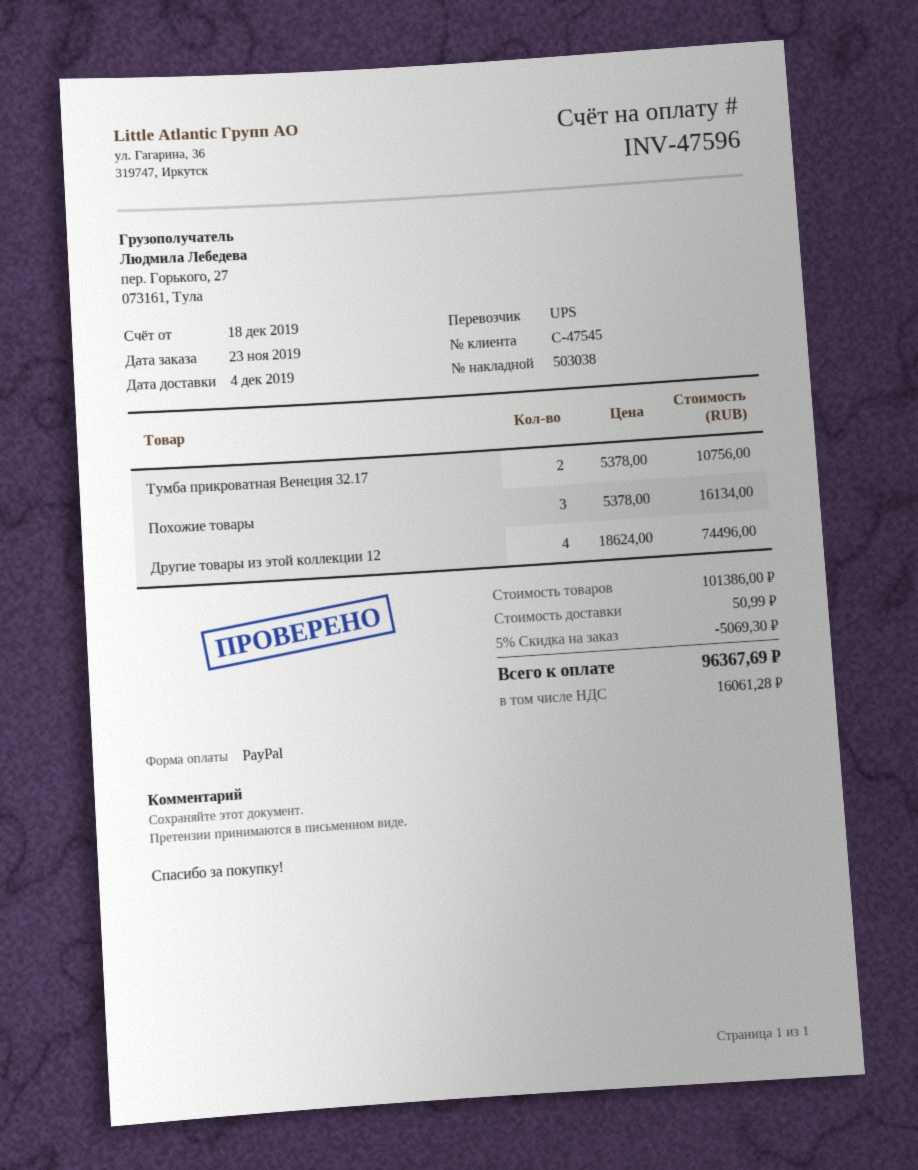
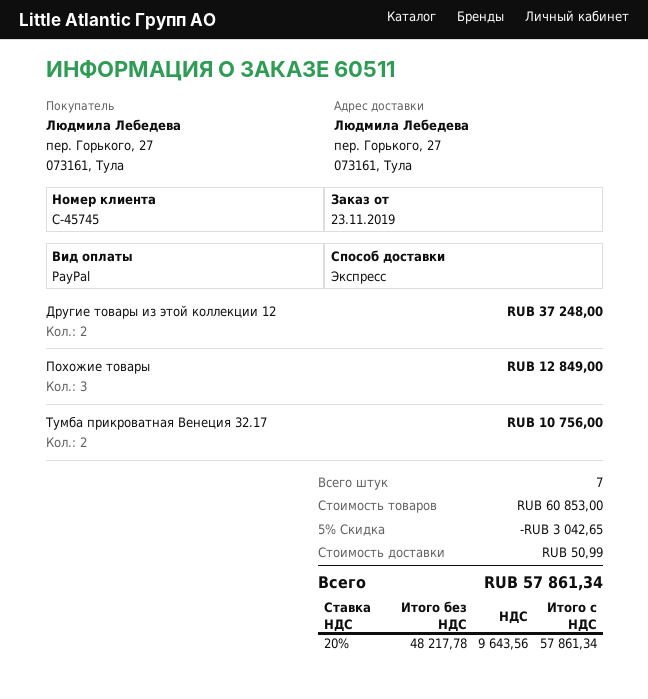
customer number: C-47545 -> C-45745
shipping method: UPS -> express
Похожие товары: 3 for 16134.00 -> 3 for 12849.00
Другие товары из этой коллекции 12: 4 for 74496.00 -> 2 for 37248.00
subtotal: 101386.00 -> 60853.00
discount: 5% = 5069.30 -> 5% = 3042.65
tax: 16061.28 -> 9643.56
total: 96367.69 -> 57861.34

